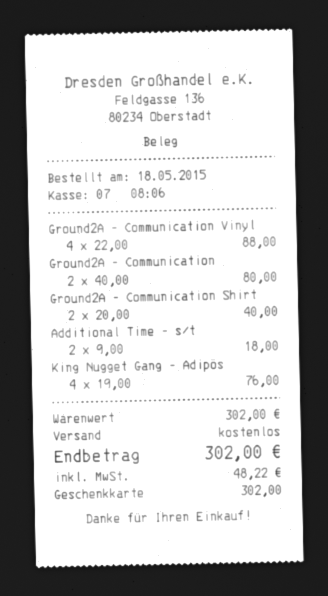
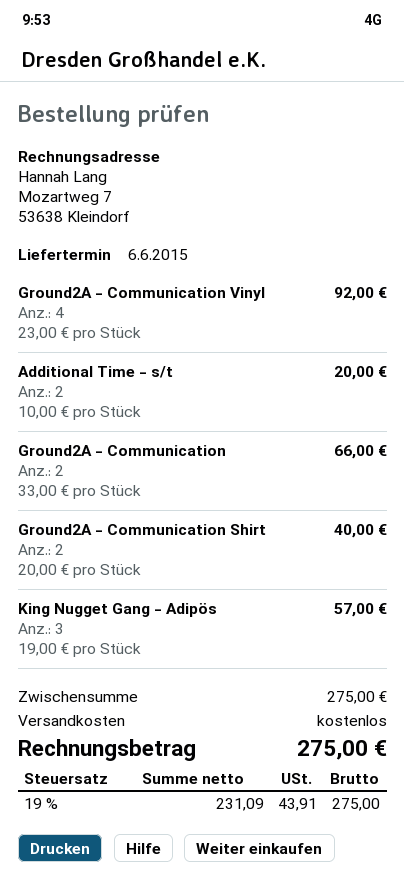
Ground2A - Communication Vinyl: 4 x 22.00 = 88.00 -> 4 x 23.00 = 92.00
Ground2A - Communication: 2 x 40.00 = 80.00 -> 2 x 33.00 = 66.00
Additional Time - s/t: 2 x 9.00 = 18.00 -> 2 x 10.00 = 20.00
King Nugget Gang - Adipös: 4 x 19.00 = 76.00 -> 3 x 19.00 = 57.00
subtotal: 302.00 -> 275.00
tax: 48.22 -> 43.91
total: 302.00 -> 275.00

